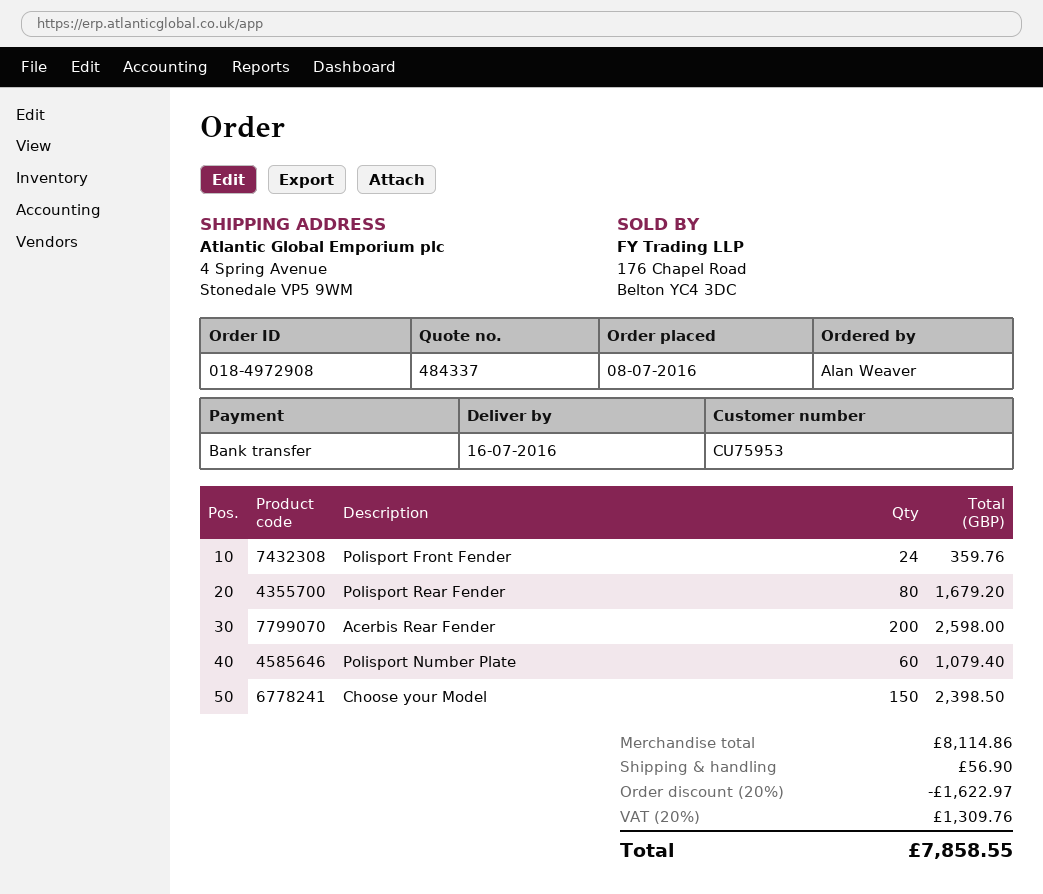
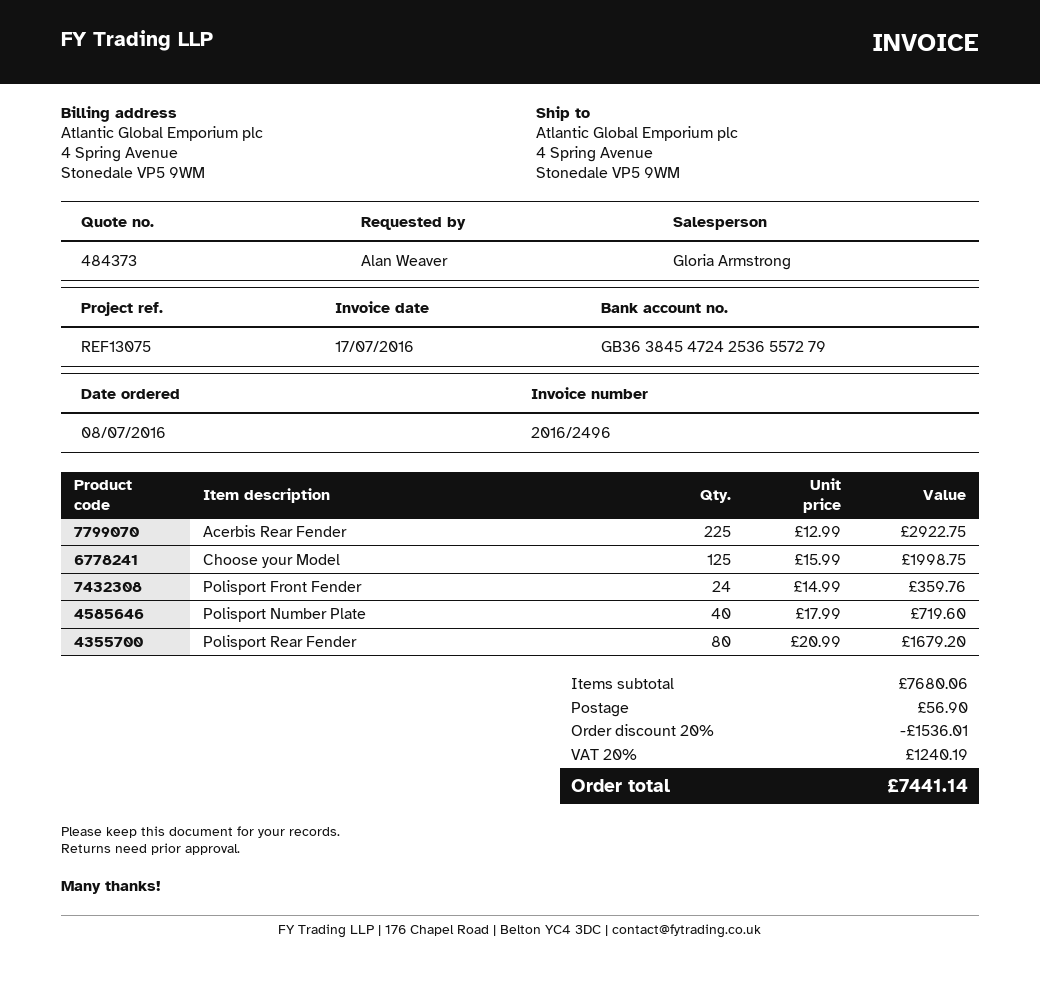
quote number: 484337 -> 484373
Acerbis Rear Fender: 200 for 2598.00 -> 225 for 2922.75
Polisport Number Plate: 60 for 1079.40 -> 40 for 719.60
Choose your Model: 150 for 2398.50 -> 125 for 1998.75
subtotal: 8114.86 -> 7680.06
discount: 20% = 1622.97 -> 20% = 1536.01
tax: 20% = 1309.76 -> 20% = 1240.19
total: 7858.55 -> 7441.14

